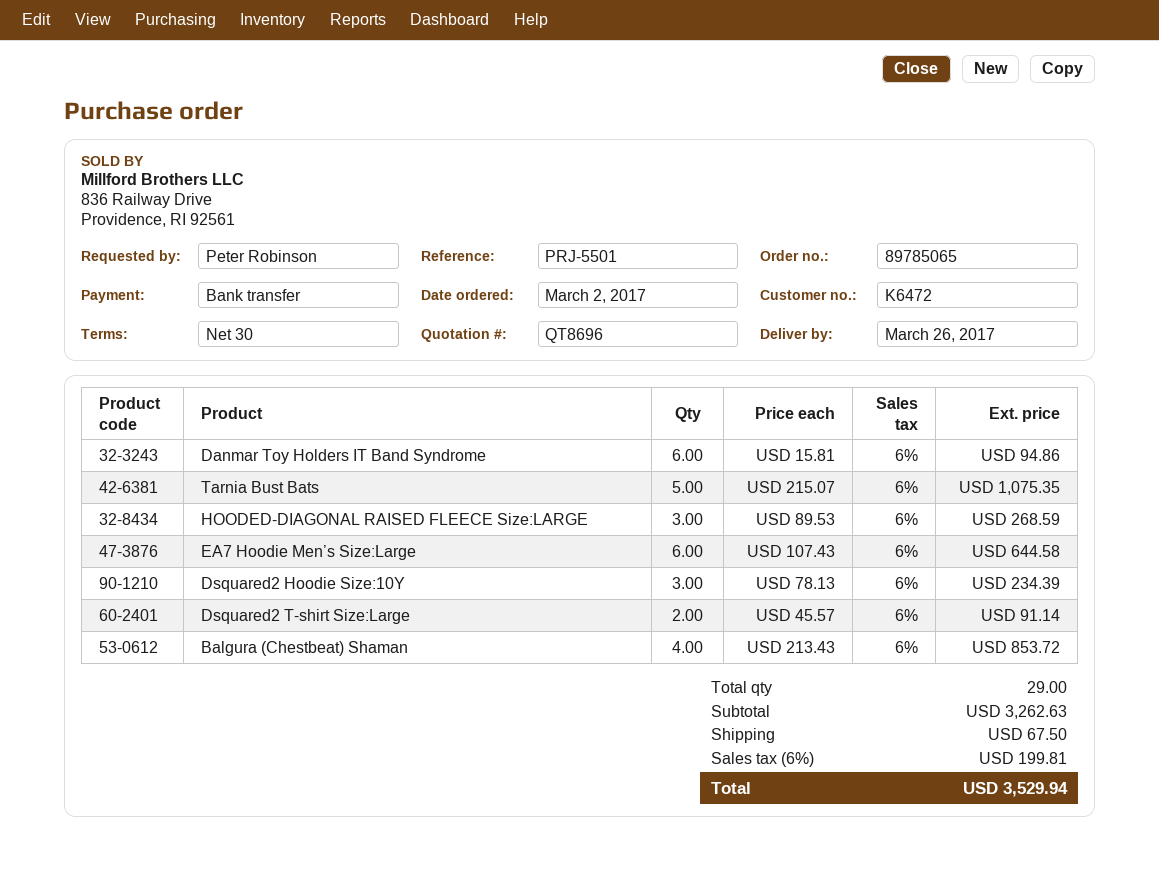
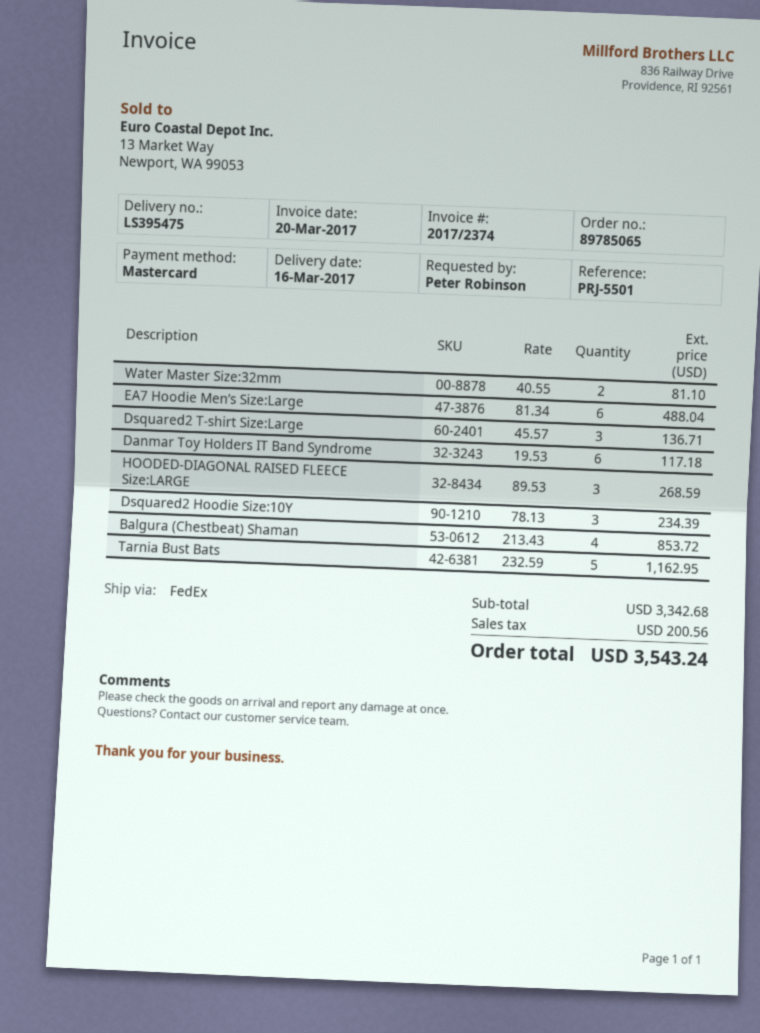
delivery date: 2017-03-26 -> 2017-03-16
payment method: bank transfer -> Mastercard
Danmar Toy Holders IT Band Syndrome: 6 x 15.81 = 94.86 -> 6 x 19.53 = 117.18
Tarnia Bust Bats: 5 x 215.07 = 1075.35 -> 5 x 232.59 = 1162.95
EA7 Hoodie Men’s Size:Large: 6 x 107.43 = 644.58 -> 6 x 81.34 = 488.04
Dsquared2 T-shirt Size:Large: 2 x 45.57 = 91.14 -> 3 x 45.57 = 136.71
Water Master Size:32mm: none -> 2 x 40.55 = 81.10
subtotal: 3262.63 -> 3342.68
shipping: 67.50 -> none
tax: 199.81 -> 200.56
total: 3529.94 -> 3543.24

